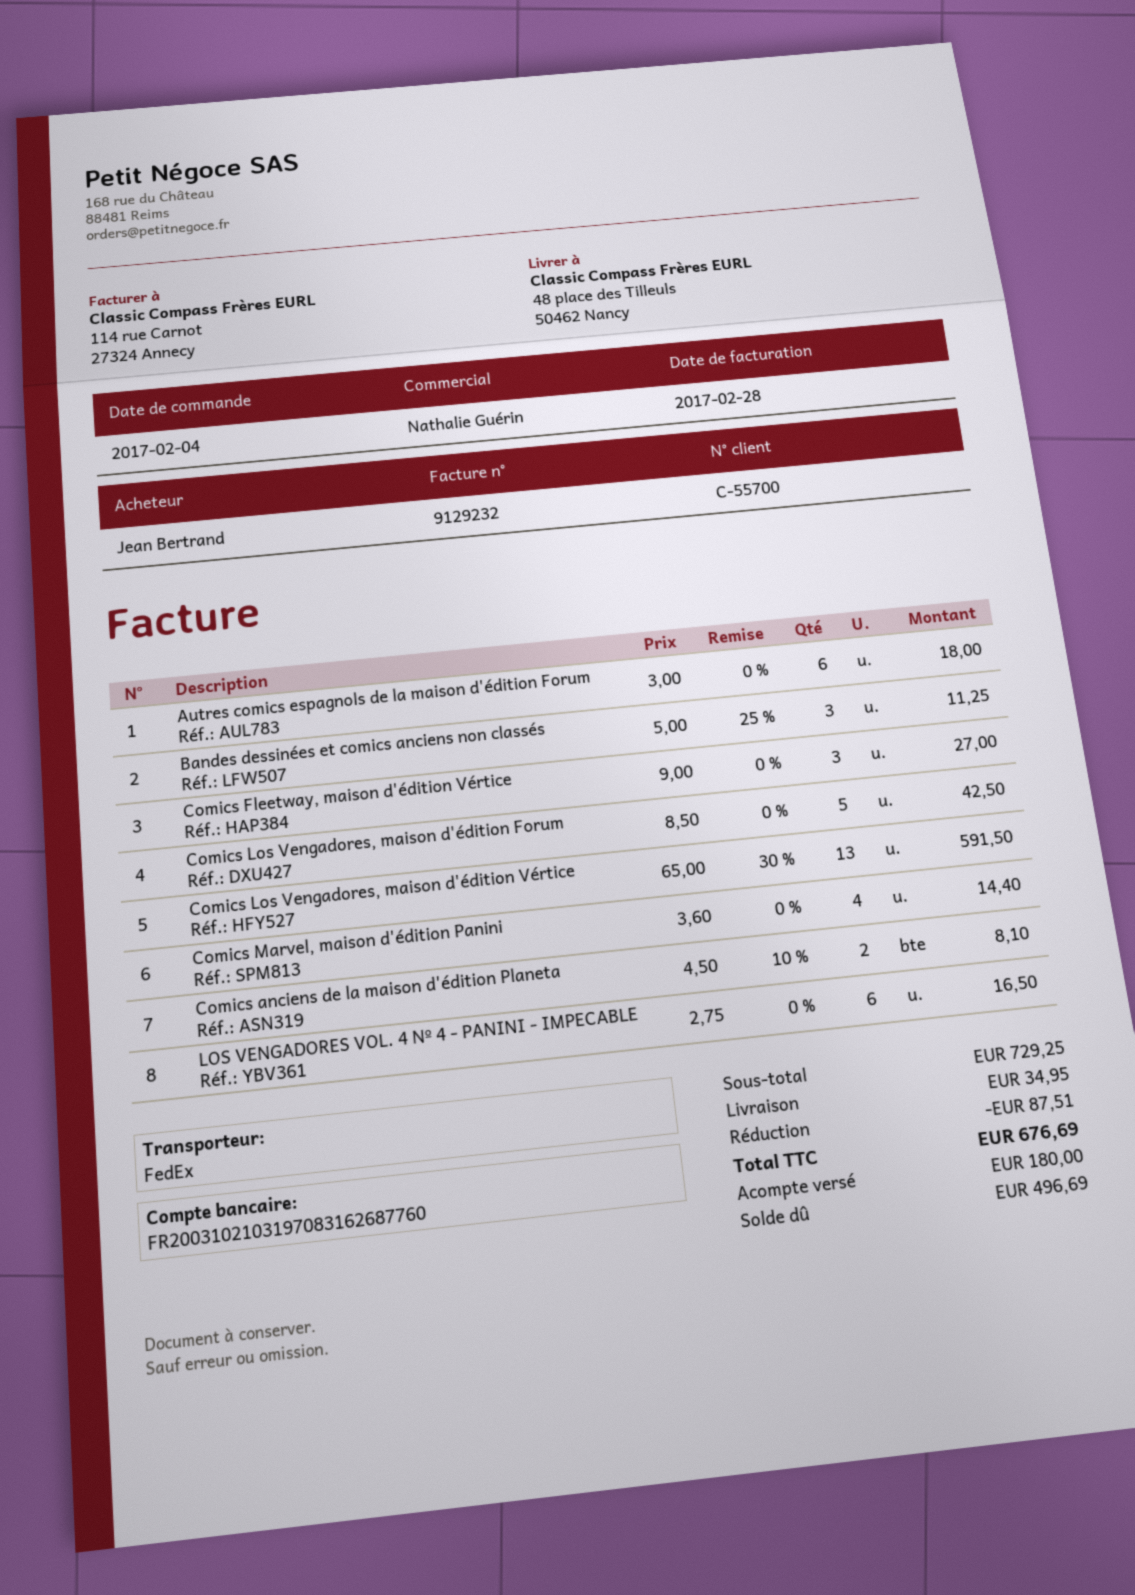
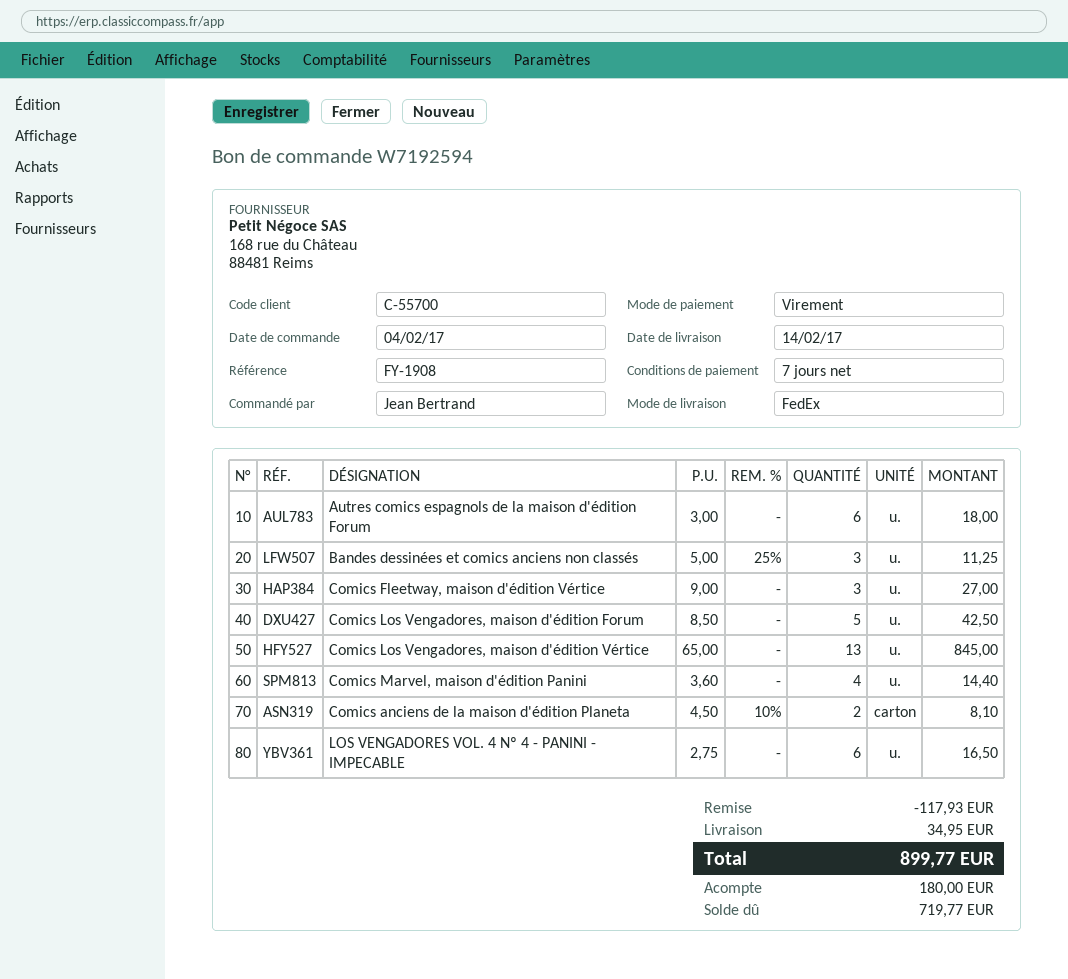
Comics Los Vengadores, maison d'édition Vértice: 13 x 65.00 - 30% = 591.50 -> 13 x 65.00 = 845.00
discount: 87.51 -> 117.93
total: 676.69 -> 899.77
balance: 496.69 -> 719.77

